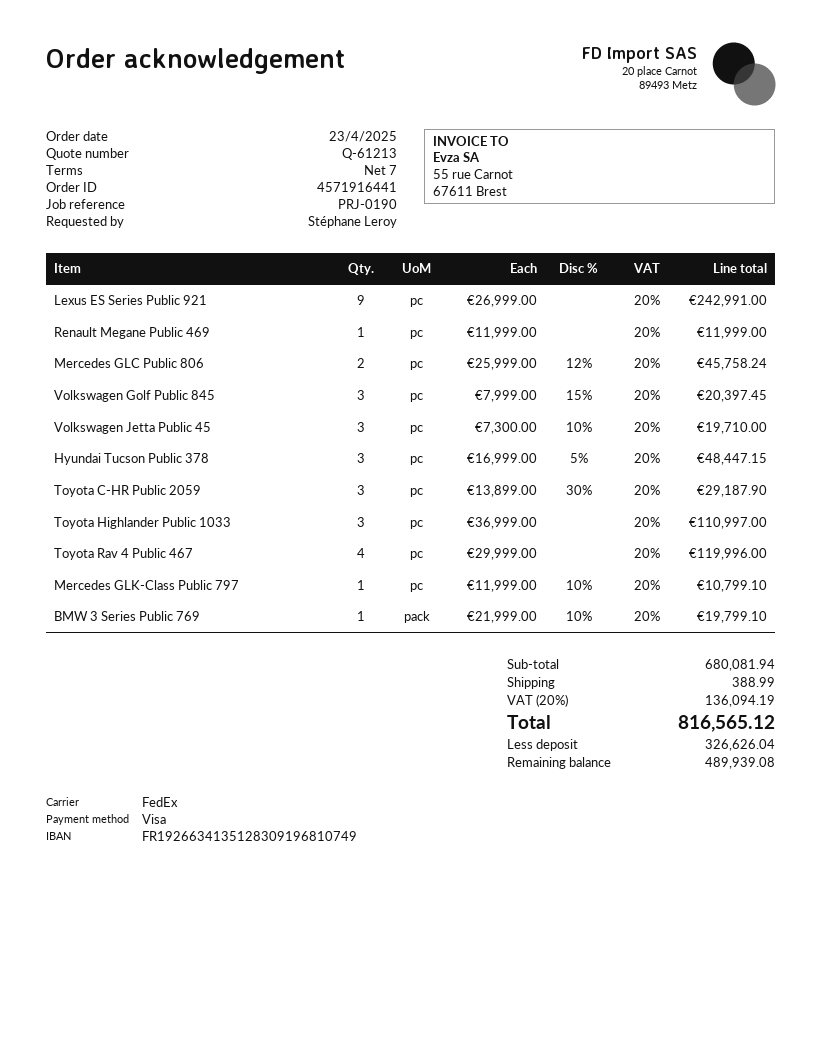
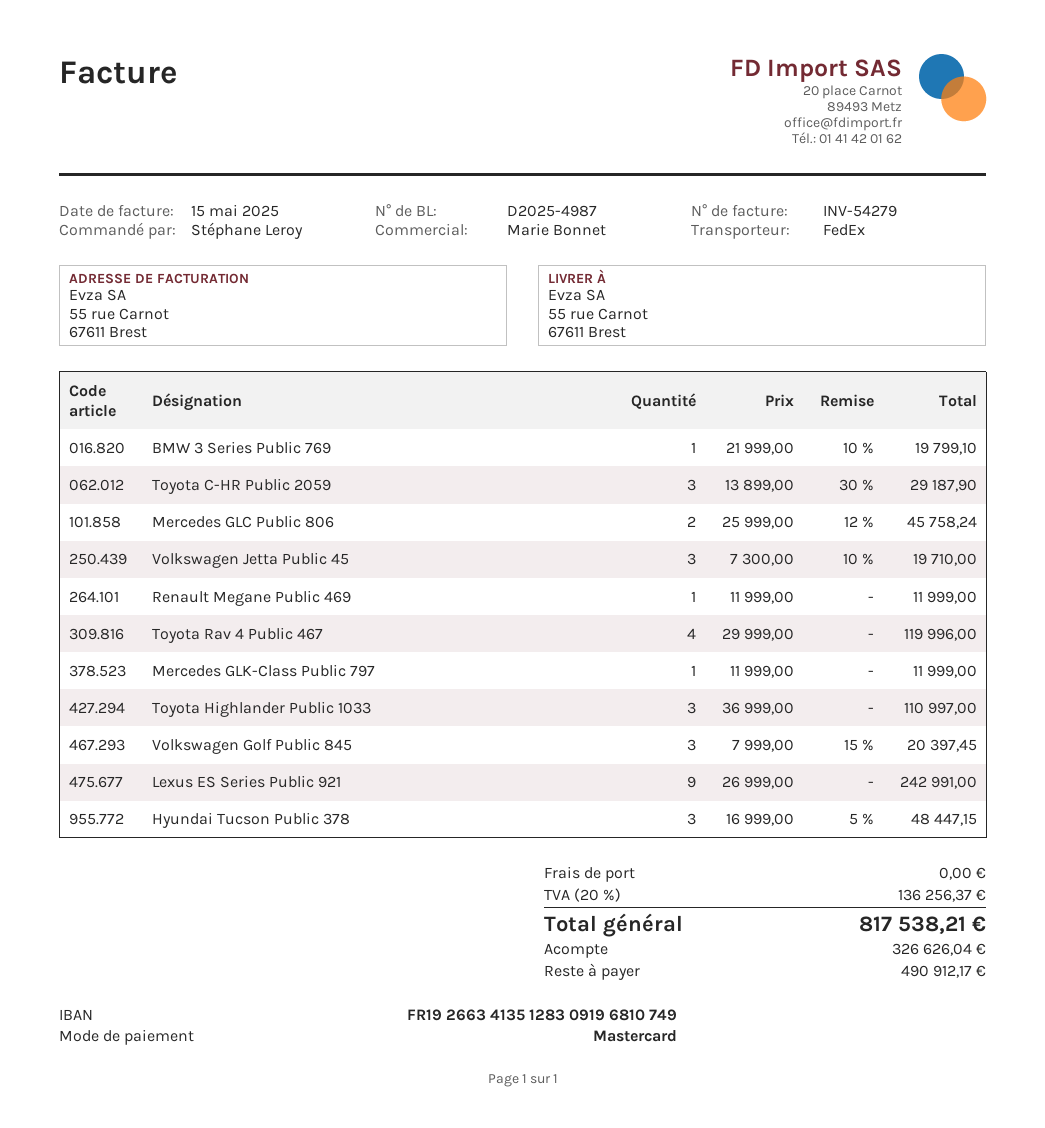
payment method: Visa -> Mastercard
Mercedes GLK-Class Public 797: 1 x 11999.00 - 10% = 10799.10 -> 1 x 11999.00 = 11999.00
shipping: 388.99 -> 0.00
tax: 20% = 136094.19 -> 20% = 136256.37
total: 816565.12 -> 817538.21
balance: 489939.08 -> 490912.17

